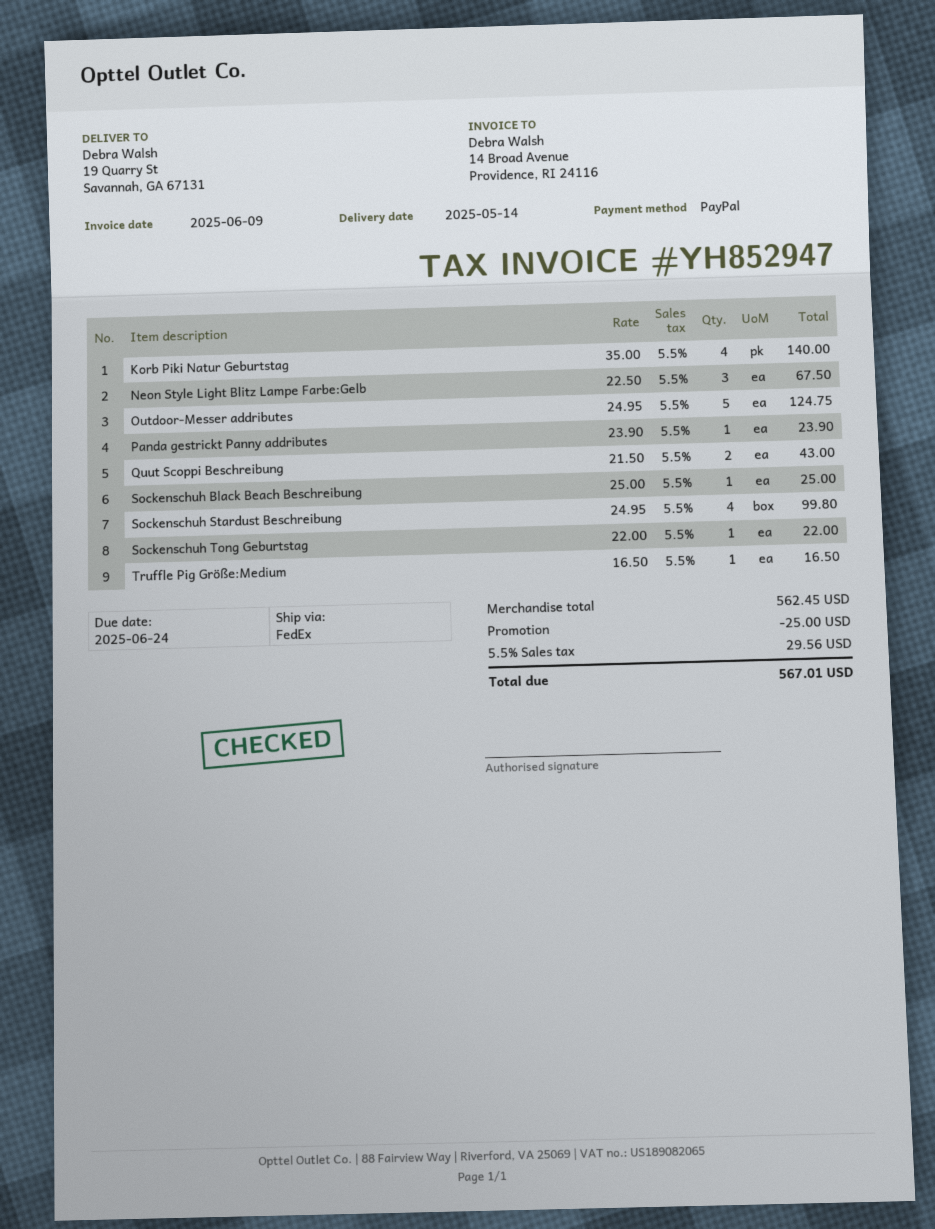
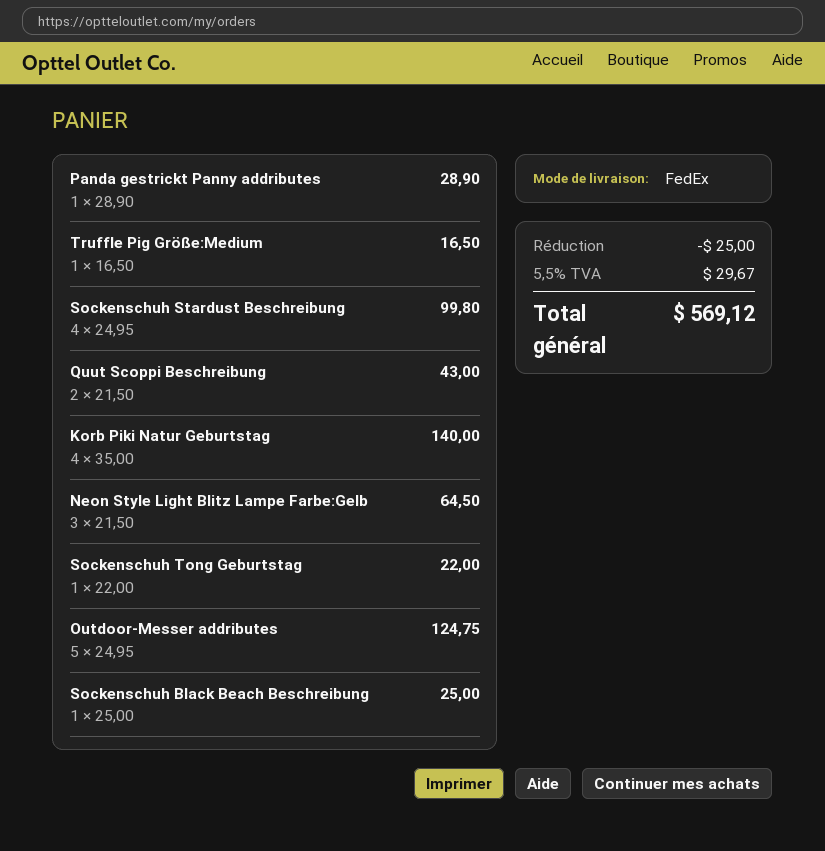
Neon Style Light Blitz Lampe Farbe:Gelb: 3 x 22.50 = 67.50 -> 3 x 21.50 = 64.50
Panda gestrickt Panny addributes: 1 x 23.90 = 23.90 -> 1 x 28.90 = 28.90
tax: 5.5% = 29.56 -> 5.5% = 29.67
total: 567.01 -> 569.12

